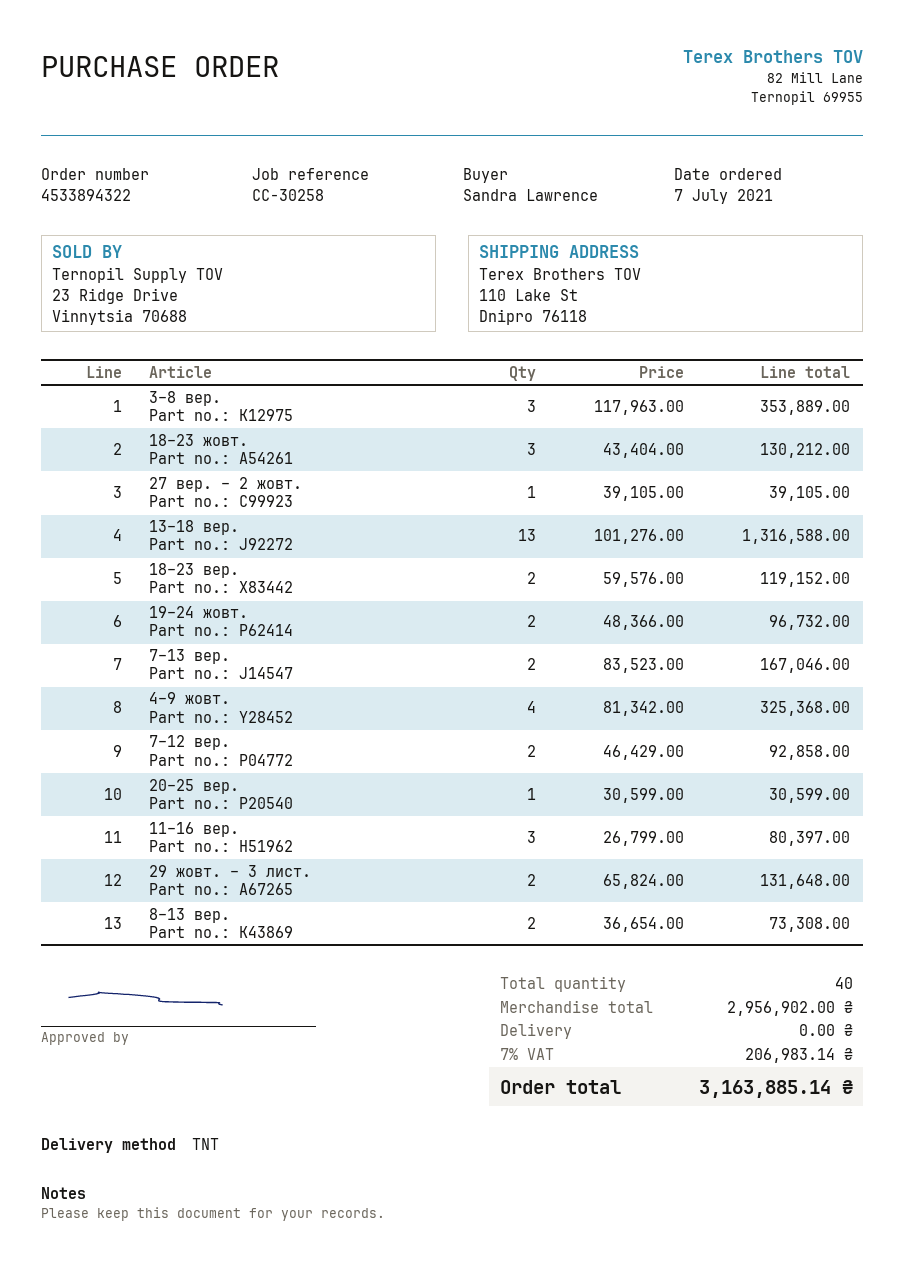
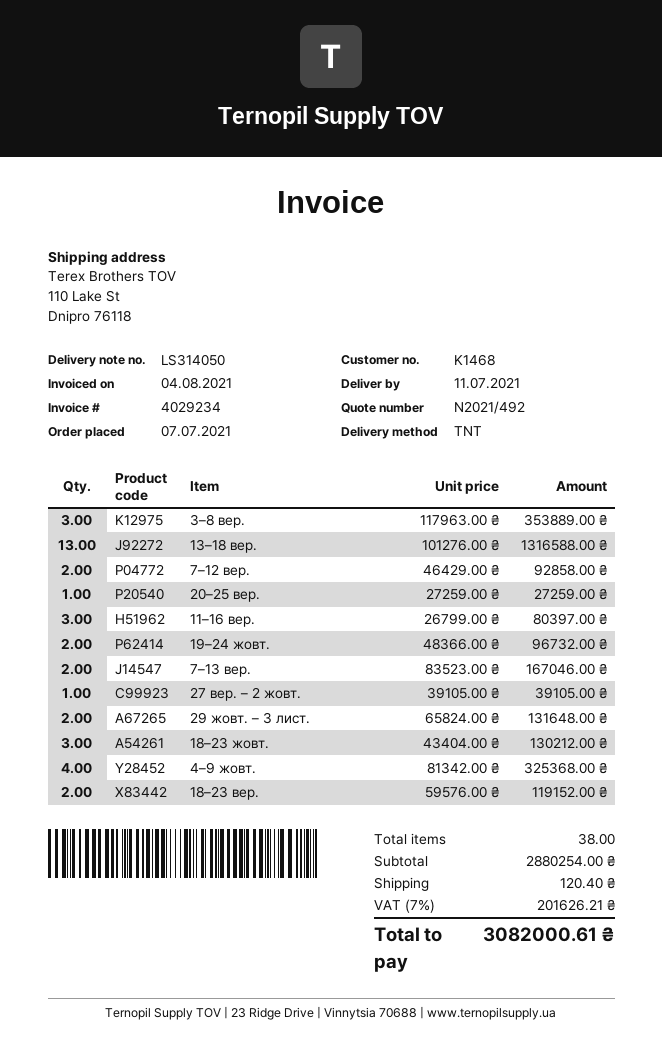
20–25 вер.: 1 x 30599.00 = 30599.00 -> 1 x 27259.00 = 27259.00
8–13 вер.: 2 x 36654.00 = 73308.00 -> none
total quantity: 40 -> 38
subtotal: 2956902.00 -> 2880254.00
shipping: 0.00 -> 120.40
tax: 7% = 206983.14 -> 7% = 201626.21
total: 3163885.14 -> 3082000.61

